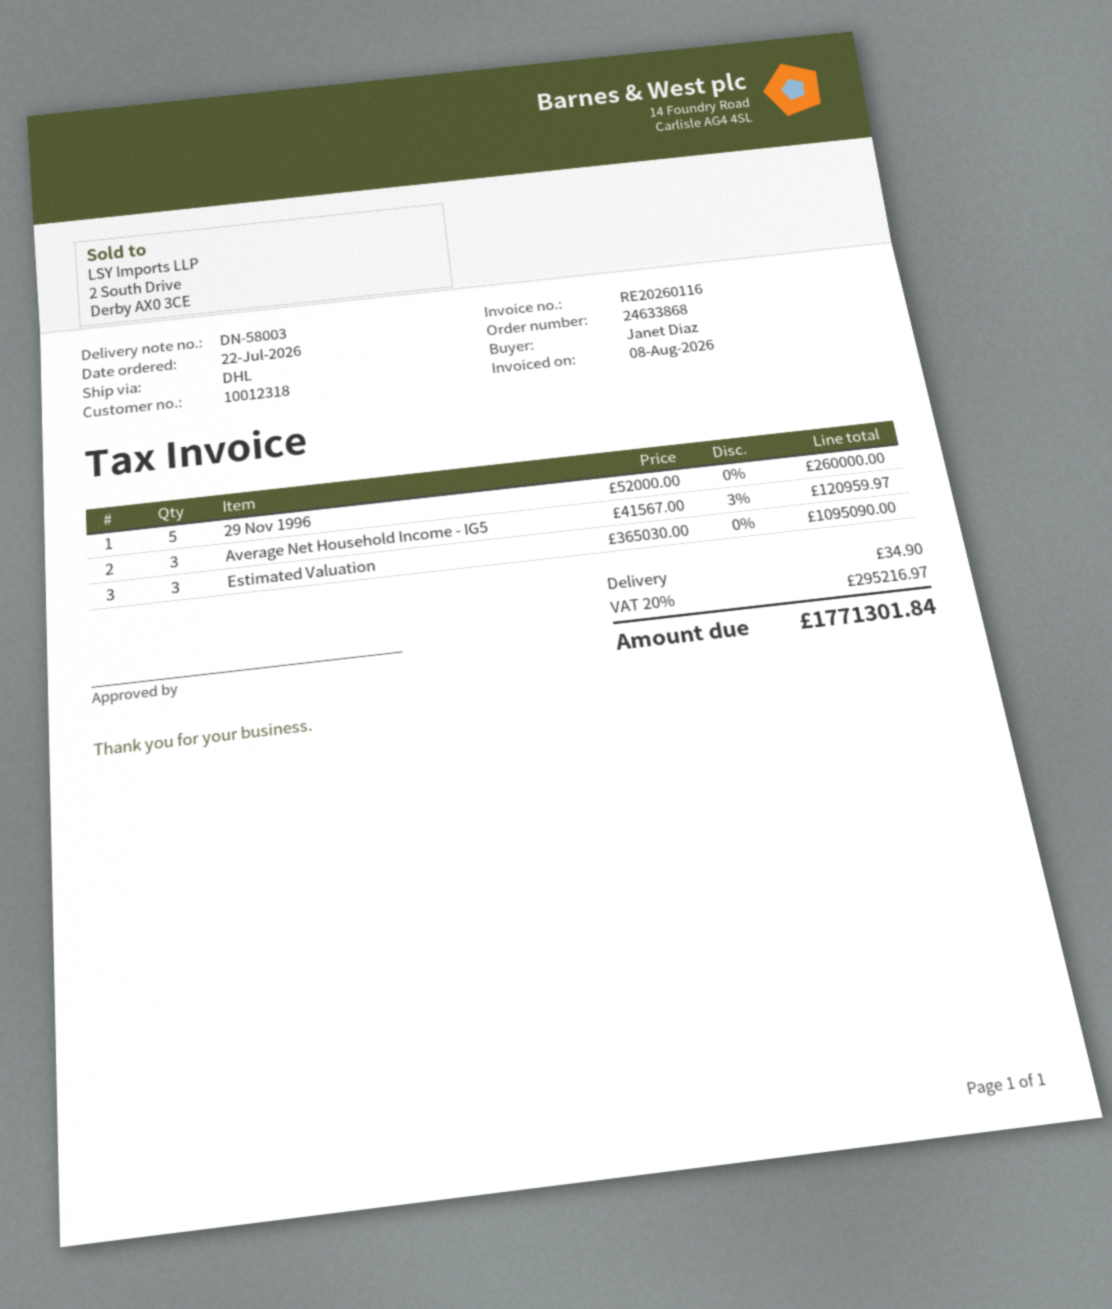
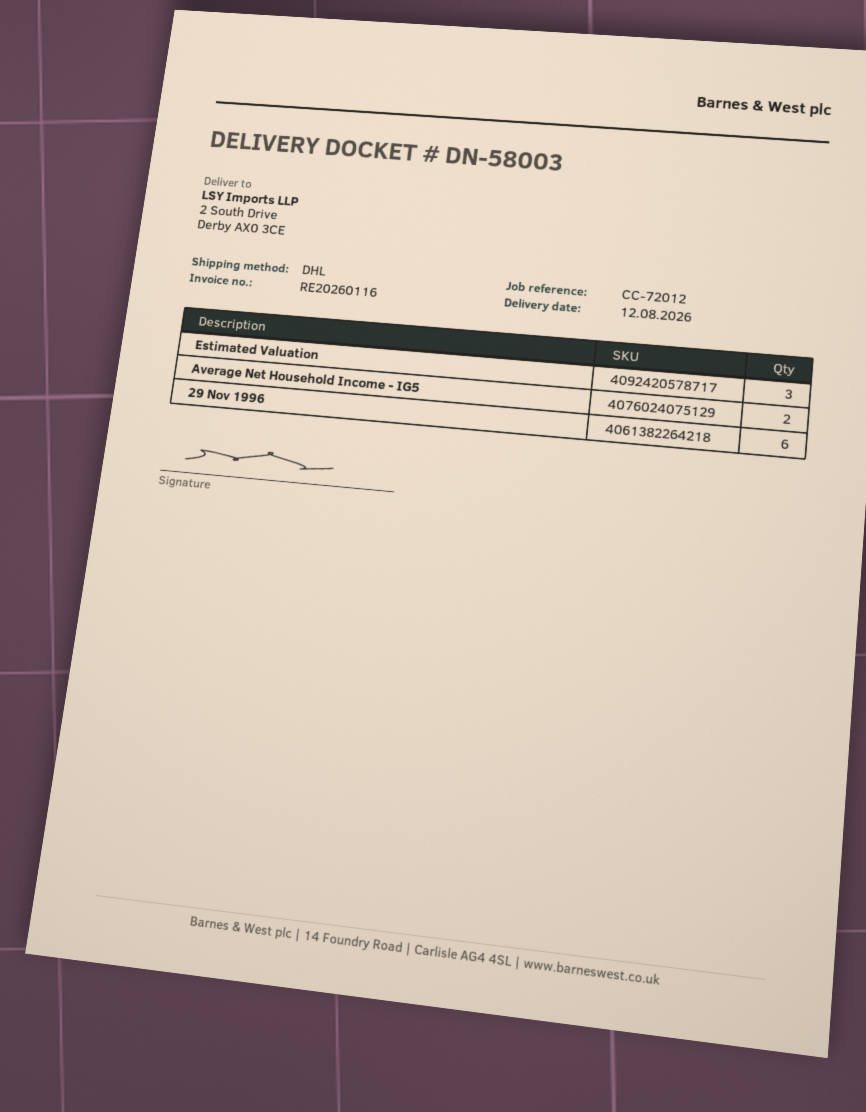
29 Nov 1996: 5 -> 6
Average Net Household Income - IG5: 3 -> 2

